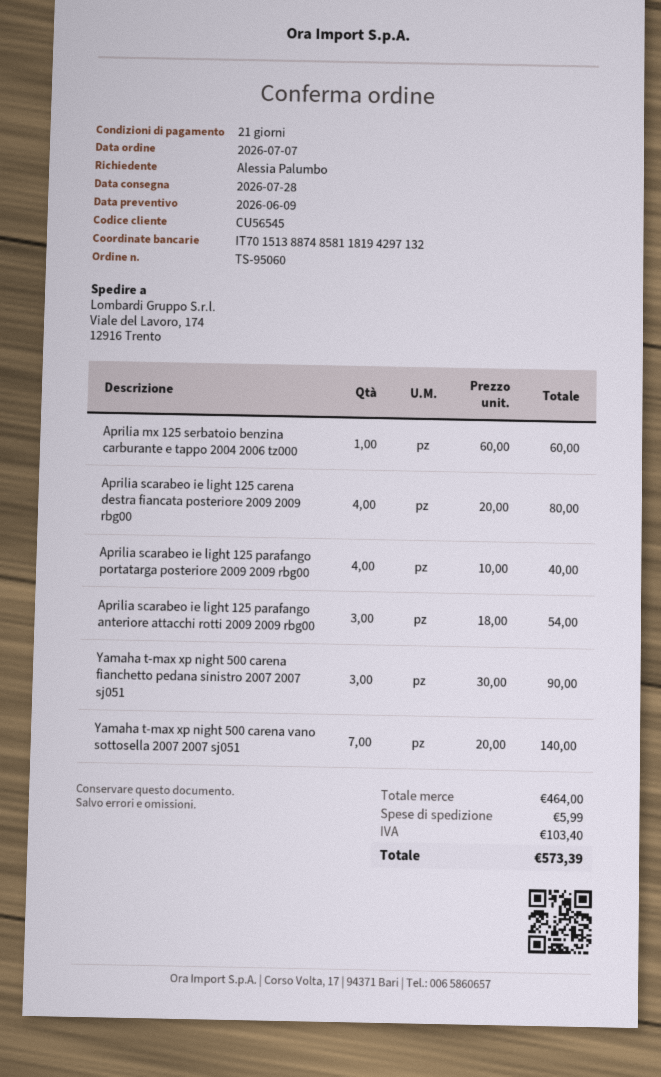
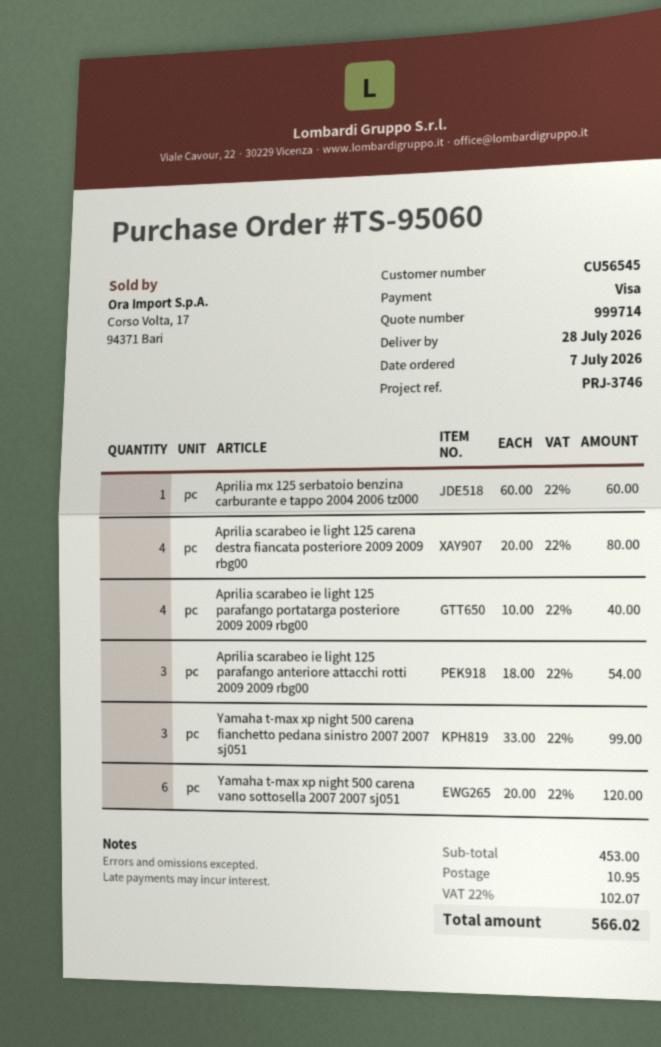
Yamaha t-max xp night 500 carena fianchetto pedana sinistro 2007 2007 sj051: 3 x 30.00 = 90.00 -> 3 x 33.00 = 99.00
Yamaha t-max xp night 500 carena vano sottosella 2007 2007 sj051: 7 x 20.00 = 140.00 -> 6 x 20.00 = 120.00
subtotal: 464.00 -> 453.00
shipping: 5.99 -> 10.95
tax: 103.40 -> 102.07
total: 573.39 -> 566.02

